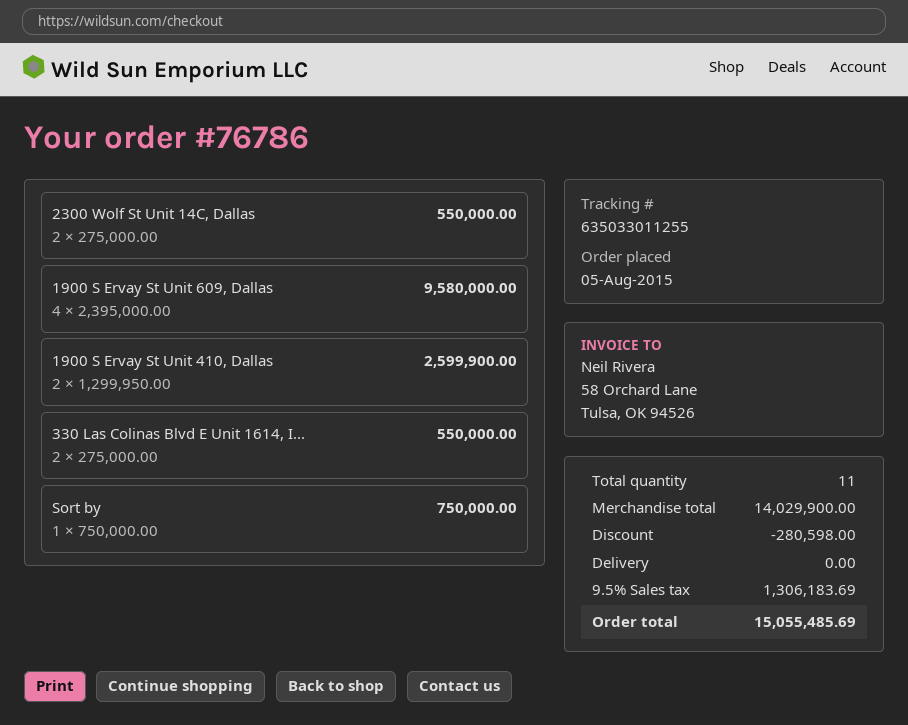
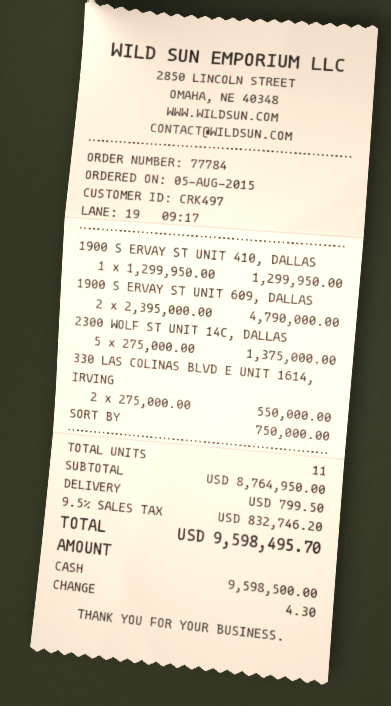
order number: 76786 -> 77784
2300 Wolf St Unit 14C, Dallas: 2 x 275000.00 = 550000.00 -> 5 x 275000.00 = 1375000.00
1900 S Ervay St Unit 609, Dallas: 4 x 2395000.00 = 9580000.00 -> 2 x 2395000.00 = 4790000.00
1900 S Ervay St Unit 410, Dallas: 2 x 1299950.00 = 2599900.00 -> 1 x 1299950.00 = 1299950.00
subtotal: 14029900.00 -> 8764950.00
discount: 280598.00 -> none
shipping: 0.00 -> 799.50
tax: 9.5% = 1306183.69 -> 9.5% = 832746.20
total: 15055485.69 -> 9598495.70

